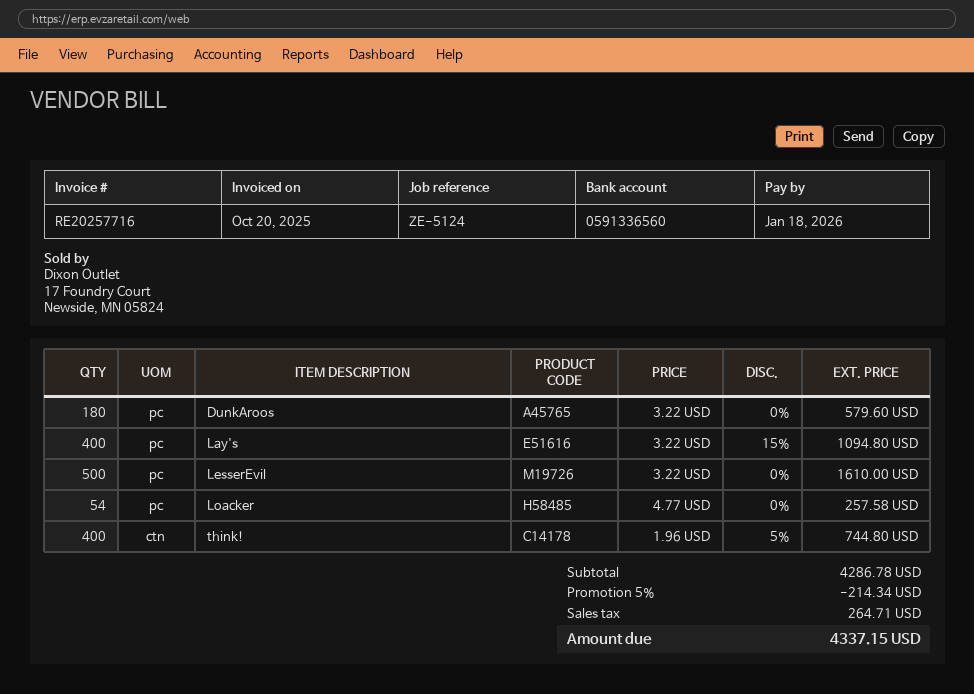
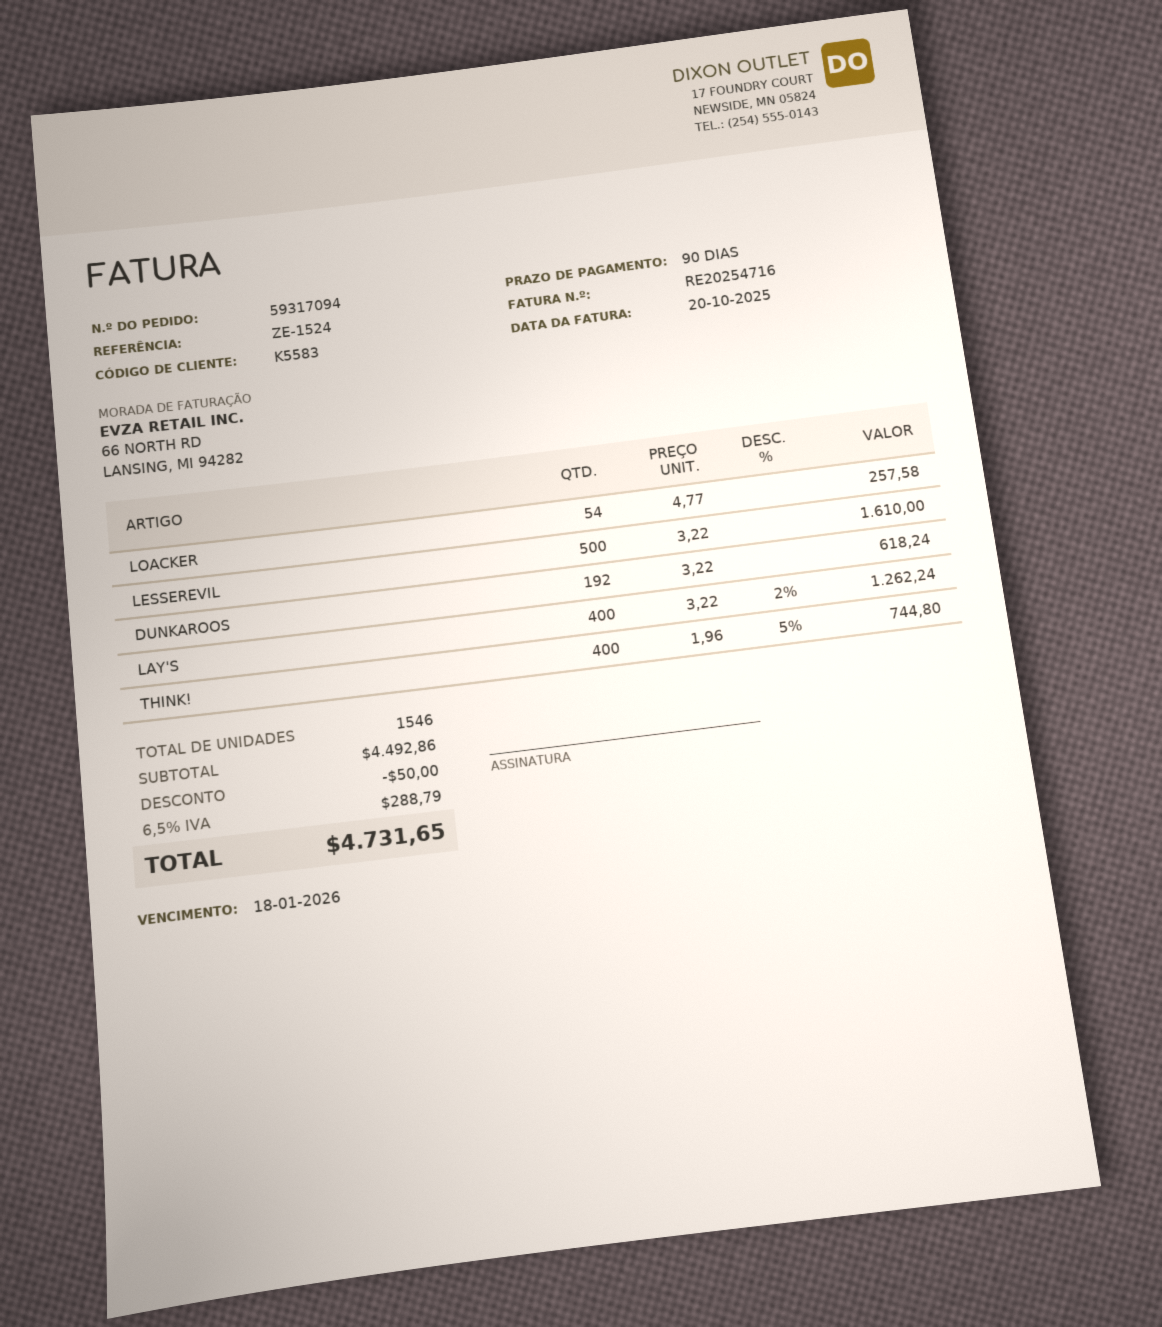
invoice number: RE20257716 -> RE20254716
reference: ZE-5124 -> ZE-1524
DunkAroos: 180 x 3.22 = 579.60 -> 192 x 3.22 = 618.24
Lay's: 400 x 3.22 - 15% = 1094.80 -> 400 x 3.22 - 2% = 1262.24
subtotal: 4286.78 -> 4492.86
discount: 214.34 -> 50.00
tax: 264.71 -> 288.79
total: 4337.15 -> 4731.65

